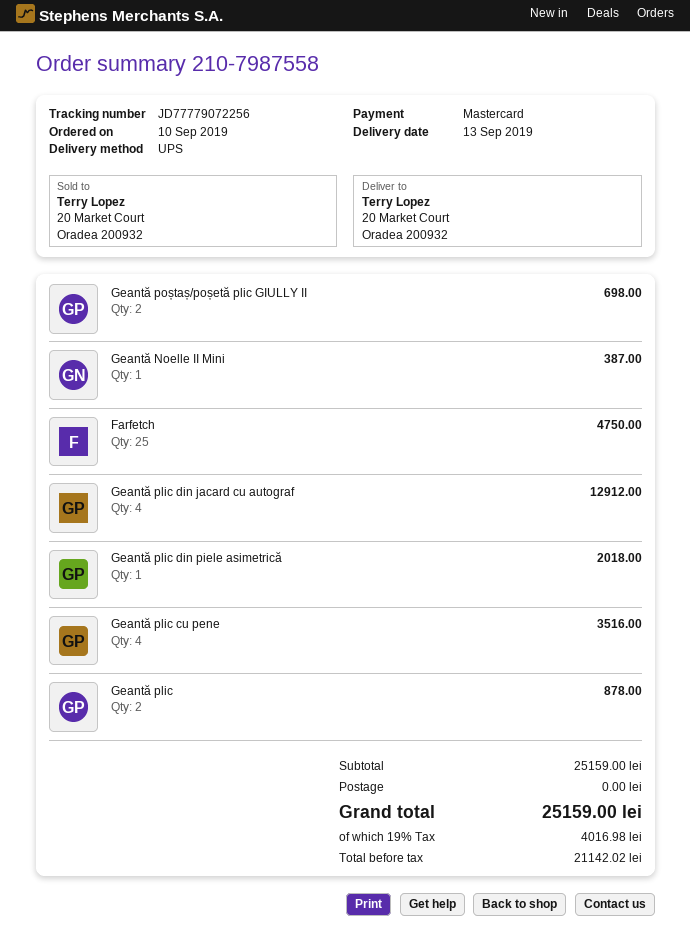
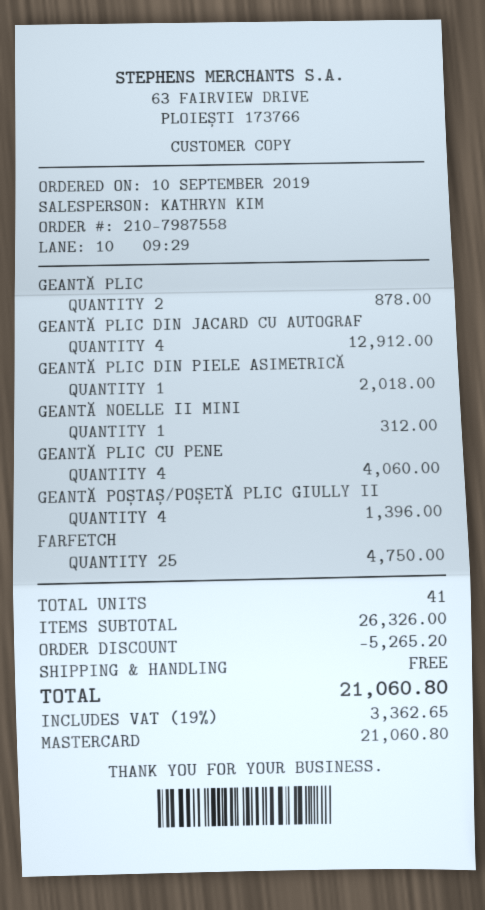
Geantă poștaș/poșetă plic GIULLY II: 2 for 698.00 -> 4 for 1396.00
Geantă Noelle II Mini: 1 for 387.00 -> 1 for 312.00
Geantă plic cu pene: 4 for 3516.00 -> 4 for 4060.00
subtotal: 25159.00 -> 26326.00
discount: none -> 5265.20
tax: 19% = 4016.98 -> 19% = 3362.65
total: 25159.00 -> 21060.80

